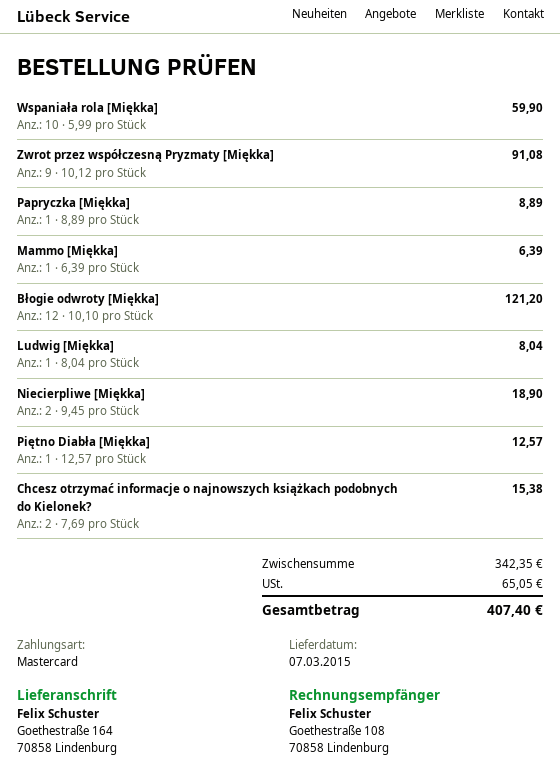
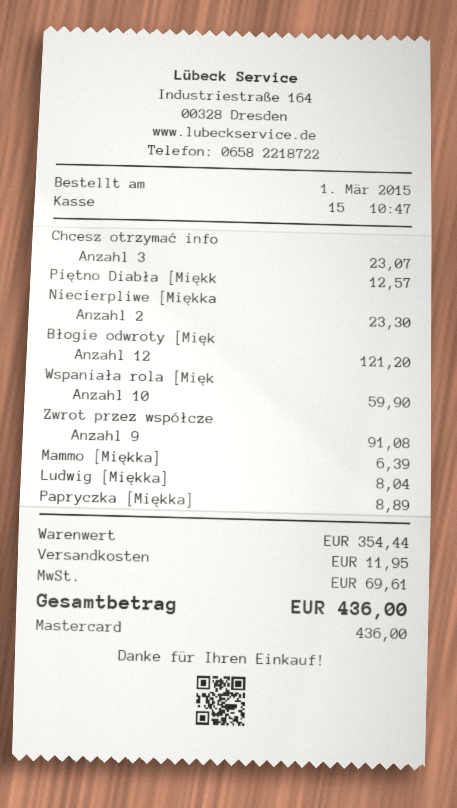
Niecierpliwe [Miękka]: 2 for 18.90 -> 2 for 23.30
Chcesz otrzymać informacje o najnowszych książkach podobnych do Kielonek?: 2 for 15.38 -> 3 for 23.07
subtotal: 342.35 -> 354.44
shipping: none -> 11.95
tax: 65.05 -> 69.61
total: 407.40 -> 436.00

